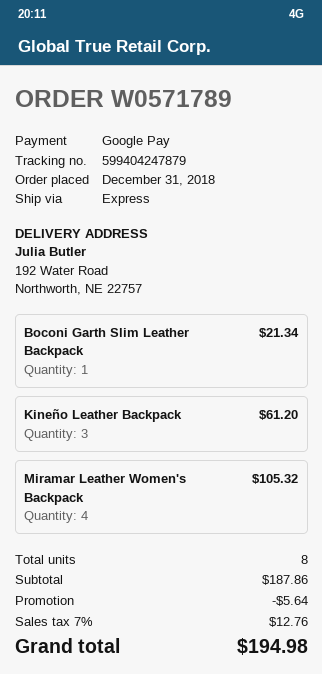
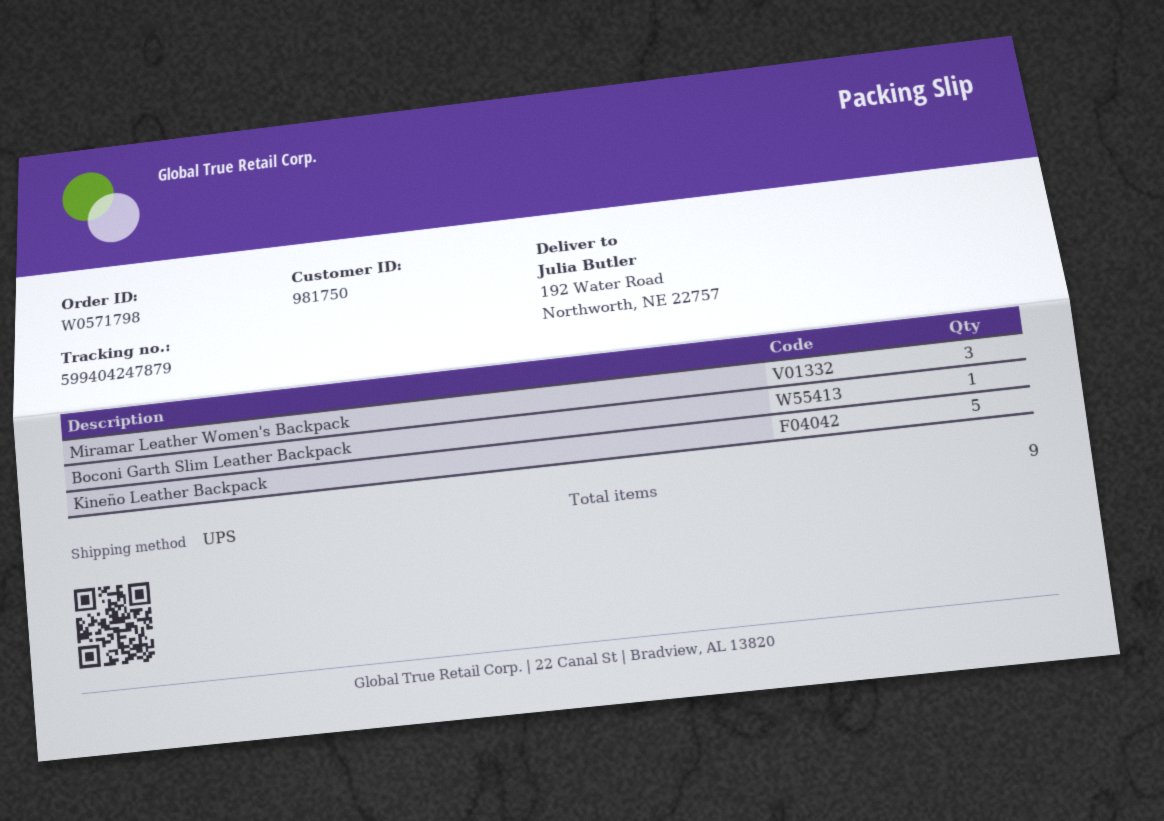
order number: W0571789 -> W0571798
shipping method: express -> UPS
Kineño Leather Backpack: 3 -> 5
Miramar Leather Women's Backpack: 4 -> 3
total quantity: 8 -> 9

